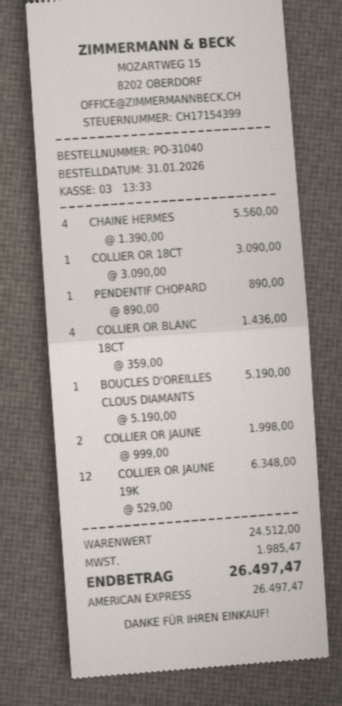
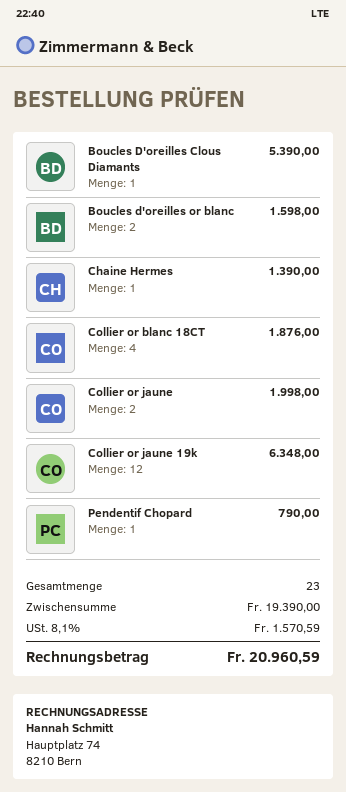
CHAINE HERMES: 4 for 5560.00 -> 1 for 1390.00
COLLIER OR 18CT: 1 for 3090.00 -> none
PENDENTIF CHOPARD: 1 for 890.00 -> 1 for 790.00
COLLIER OR BLANC 18CT: 4 for 1436.00 -> 4 for 1876.00
BOUCLES D'OREILLES CLOUS DIAMANTS: 1 for 5190.00 -> 1 for 5390.00
Boucles d'oreilles or blanc: none -> 2 for 1598.00
subtotal: 24512.00 -> 19390.00
tax: 1985.47 -> 1570.59
total: 26497.47 -> 20960.59

